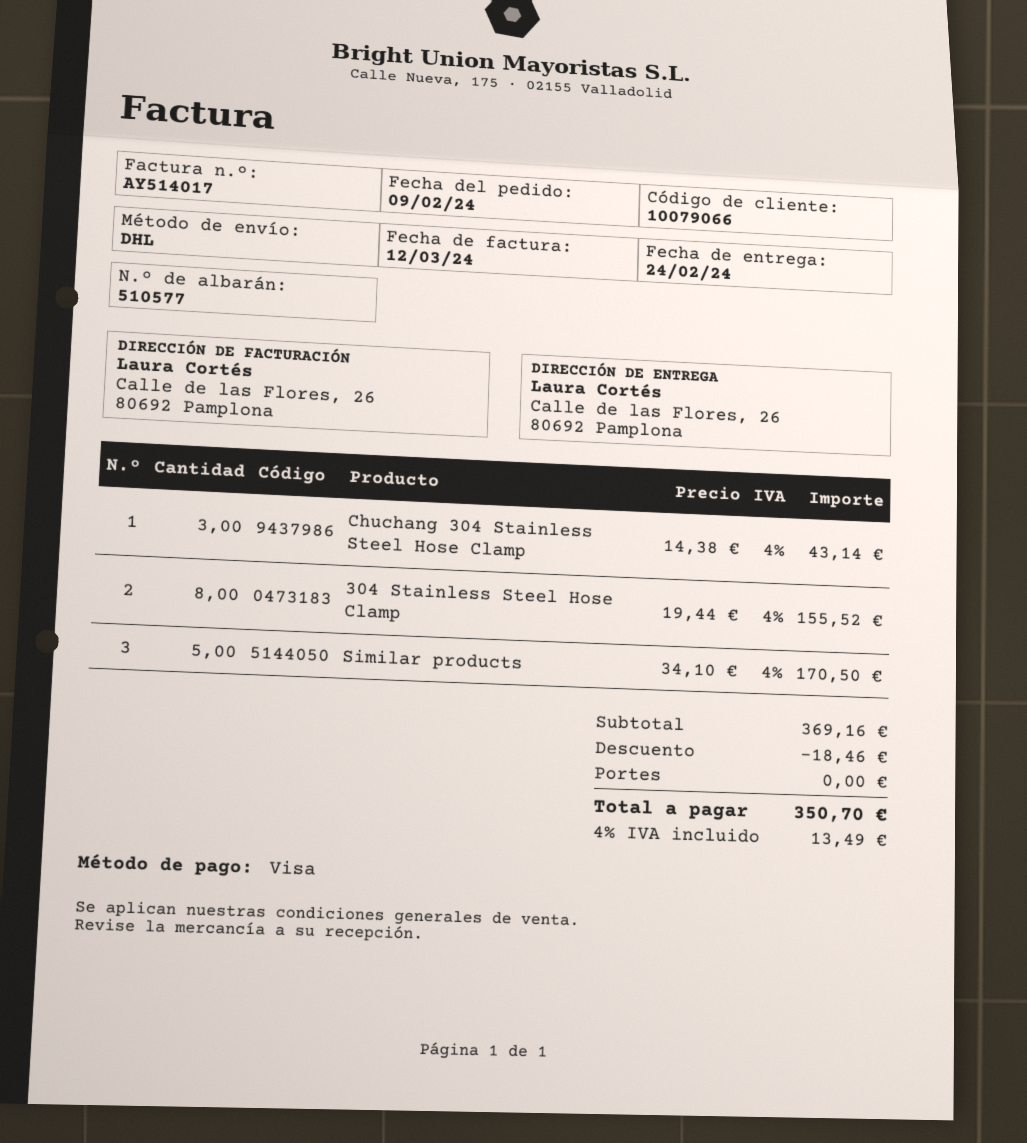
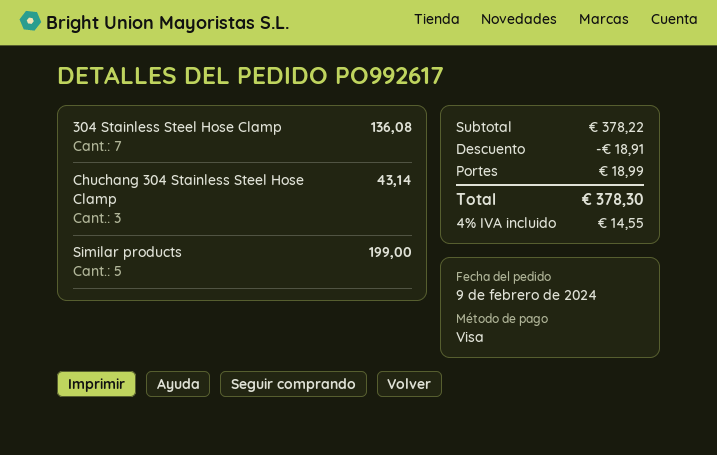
304 Stainless Steel Hose Clamp: 8 for 155.52 -> 7 for 136.08
Similar products: 5 for 170.50 -> 5 for 199.00
subtotal: 369.16 -> 378.22
discount: 18.46 -> 18.91
shipping: 0.00 -> 18.99
tax: 4% = 13.49 -> 4% = 14.55
total: 350.70 -> 378.30

